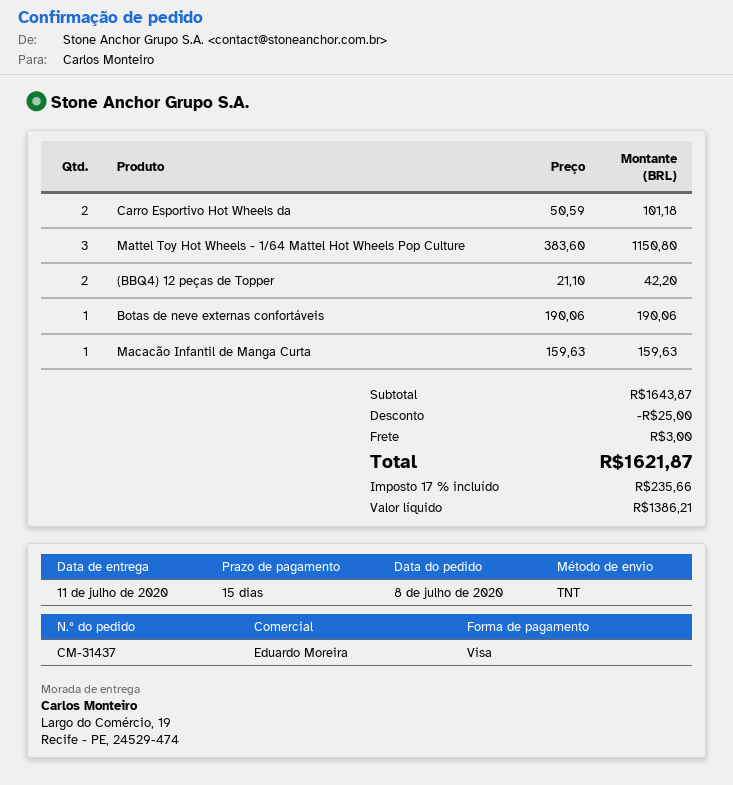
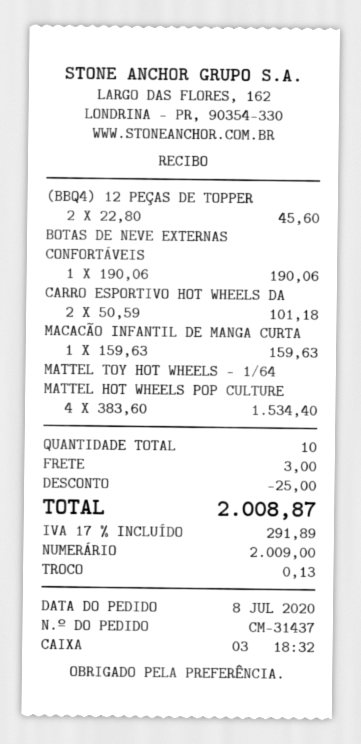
payment method: Visa -> cash
Mattel Toy Hot Wheels - 1/64 Mattel Hot Wheels Pop Culture: 3 x 383.60 = 1150.80 -> 4 x 383.60 = 1534.40
(BBQ4) 12 peças de Topper: 2 x 21.10 = 42.20 -> 2 x 22.80 = 45.60
tax: 17% = 235.66 -> 17% = 291.89
total: 1621.87 -> 2008.87

